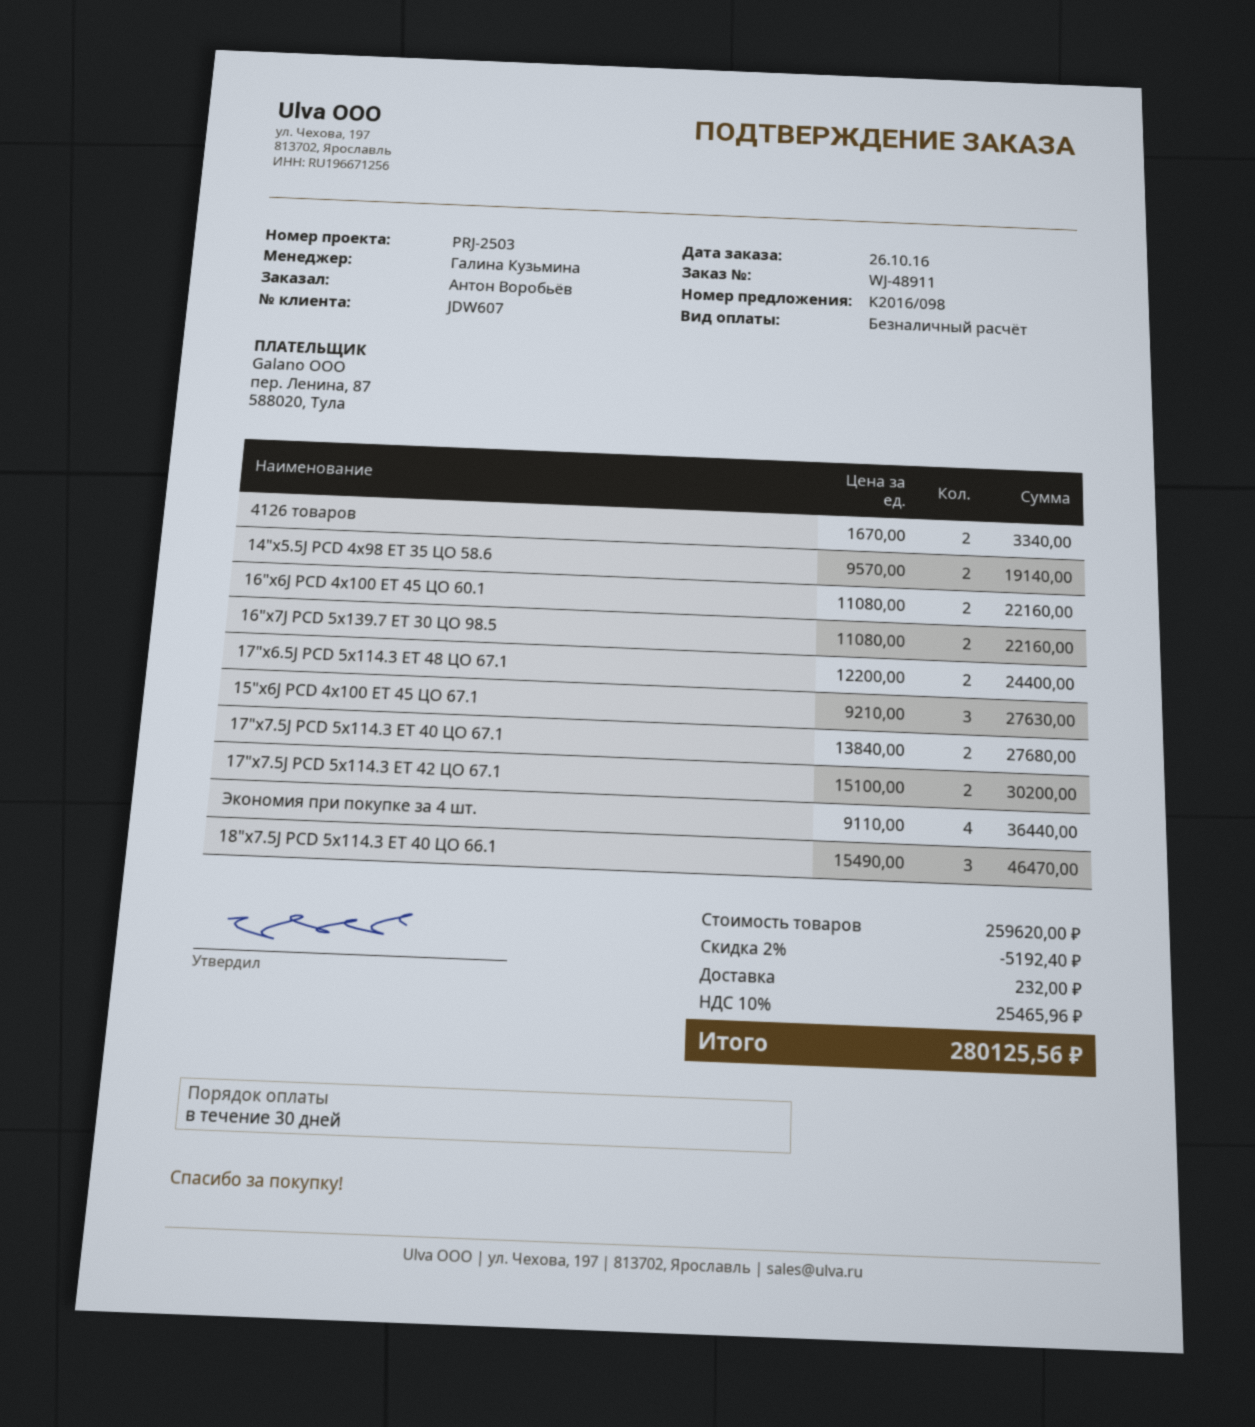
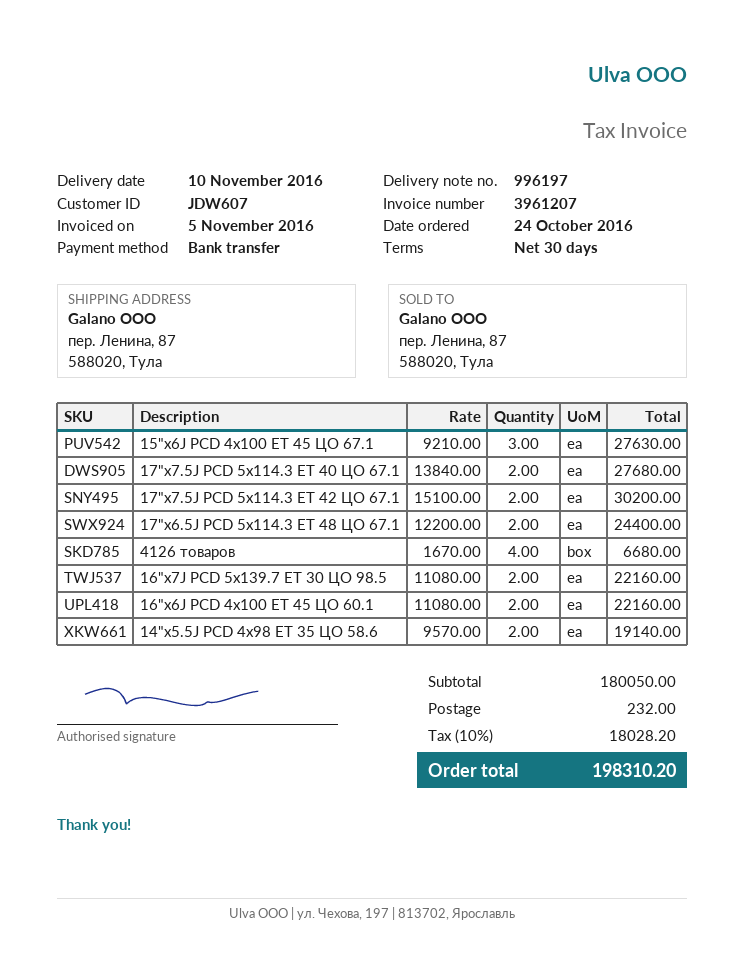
order date: 2016-10-26 -> 2016-10-24
4126 товаров: 2 x 1670.00 = 3340.00 -> 4 x 1670.00 = 6680.00
Экономия при покупке за 4 шт.: 4 x 9110.00 = 36440.00 -> none
18"x7.5J PCD 5x114.3 ЕТ 40 ЦО 66.1: 3 x 15490.00 = 46470.00 -> none
subtotal: 259620.00 -> 180050.00
discount: 2% = 5192.40 -> none
tax: 10% = 25465.96 -> 10% = 18028.20
total: 280125.56 -> 198310.20

